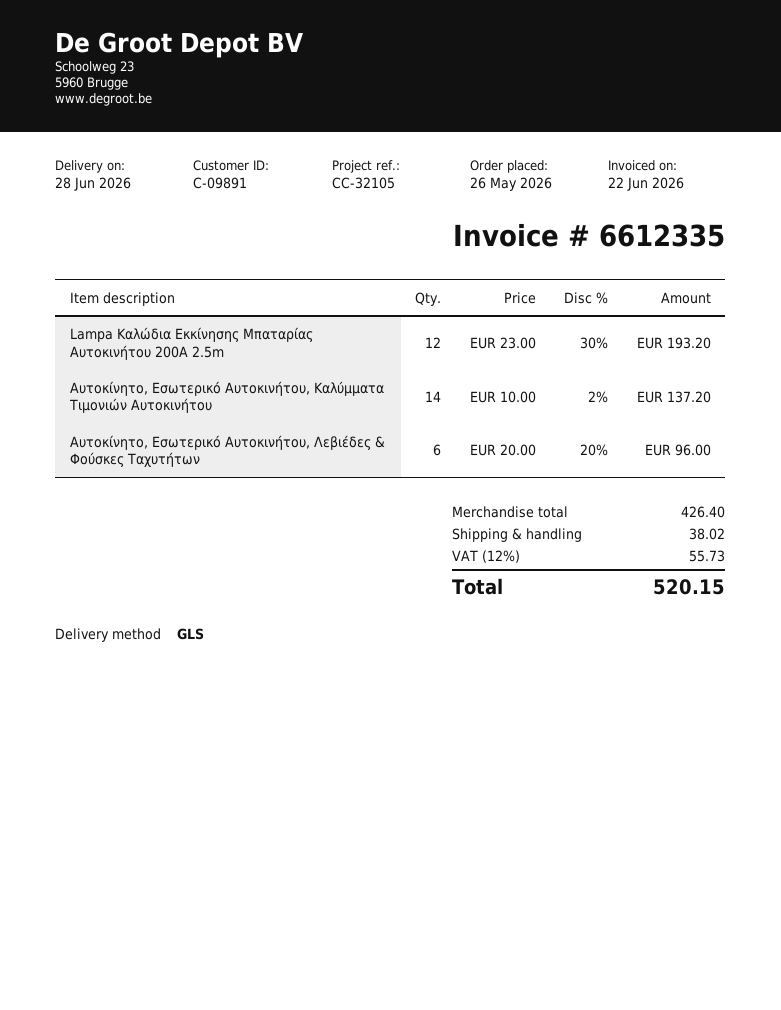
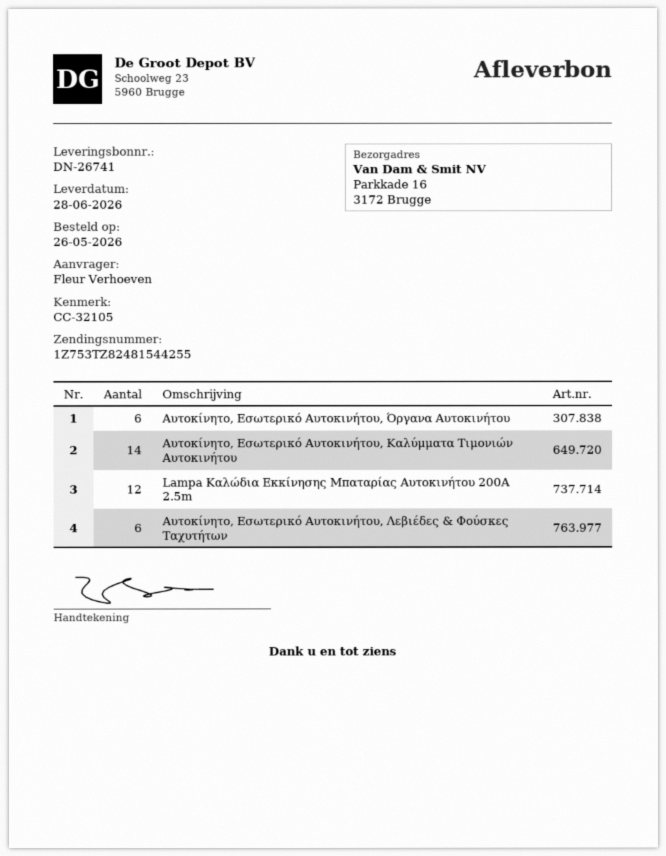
Αυτοκίνητο, Εσωτερικό Αυτοκινήτου, Όργανα Αυτοκινήτου: none -> 6

